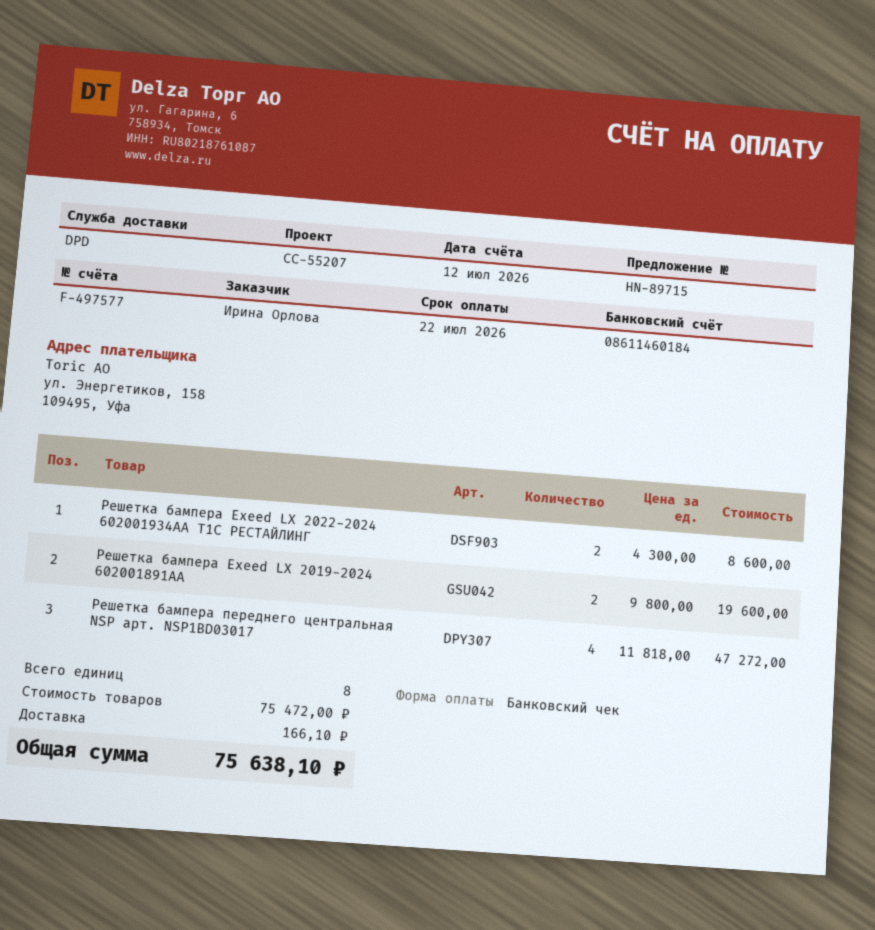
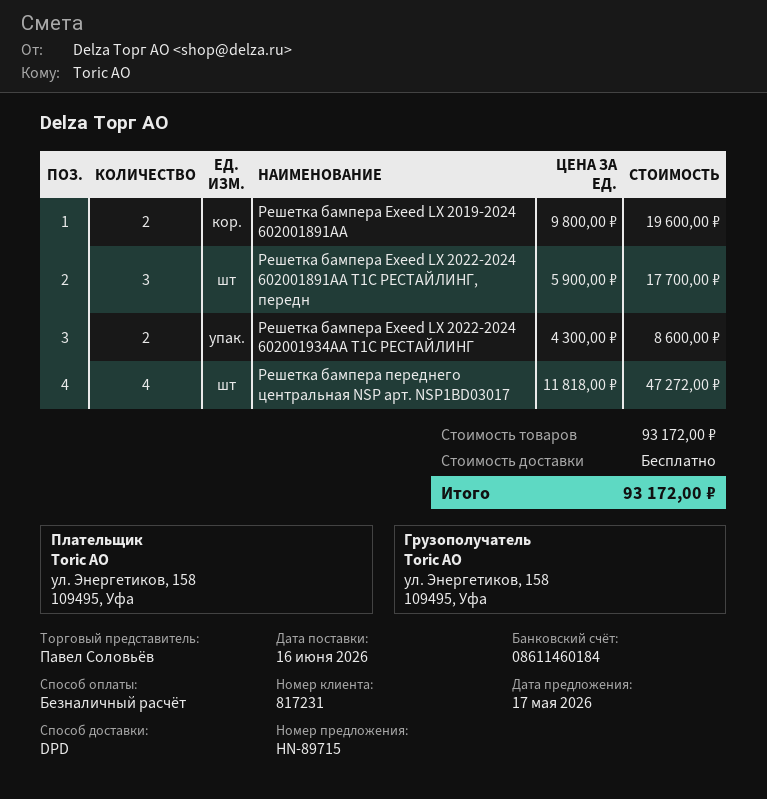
payment method: cheque -> bank transfer
Решетка бампера Exeed LX 2022-2024 602001891AA T1C РЕСТАЙЛИНГ, передн: none -> 3 x 5900.00 = 17700.00
subtotal: 75472.00 -> 93172.00
shipping: 166.10 -> 0.00
total: 75638.10 -> 93172.00

